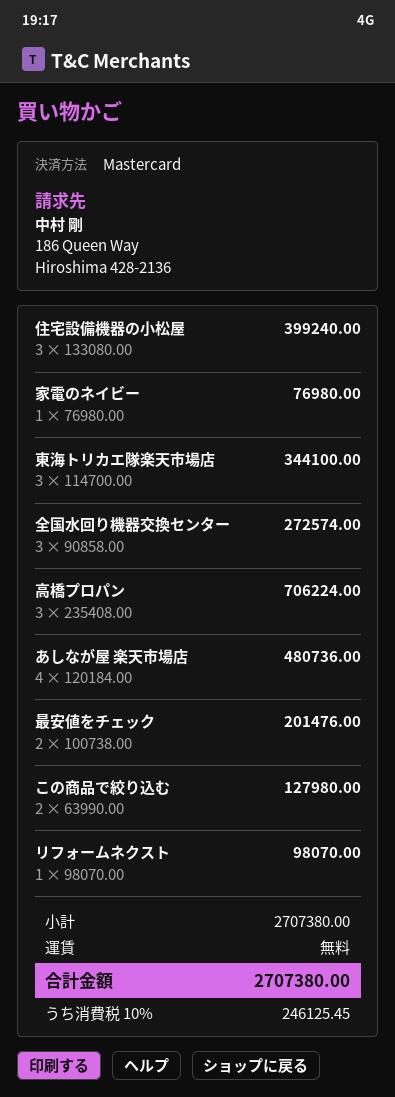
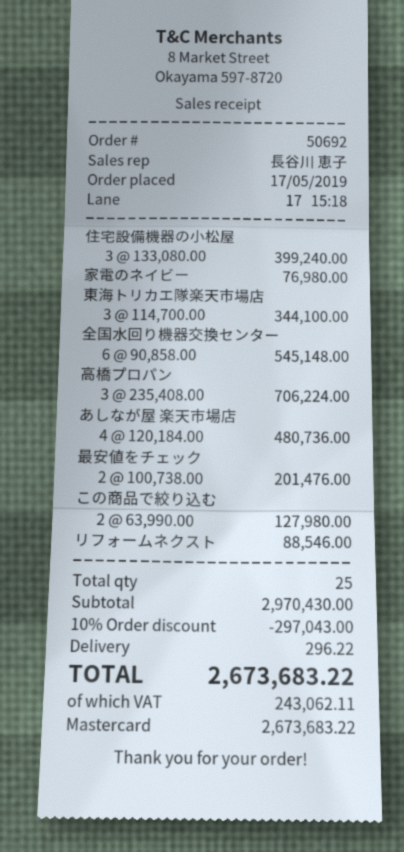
全国水回り機器交換センター: 3 x 90858.00 = 272574.00 -> 6 x 90858.00 = 545148.00
リフォームネクスト: 1 x 98070.00 = 98070.00 -> 1 x 88546.00 = 88546.00
subtotal: 2707380.00 -> 2970430.00
discount: none -> 10% = 297043.00
shipping: 0.00 -> 296.22
tax: 246125.45 -> 243062.11
total: 2707380.00 -> 2673683.22

